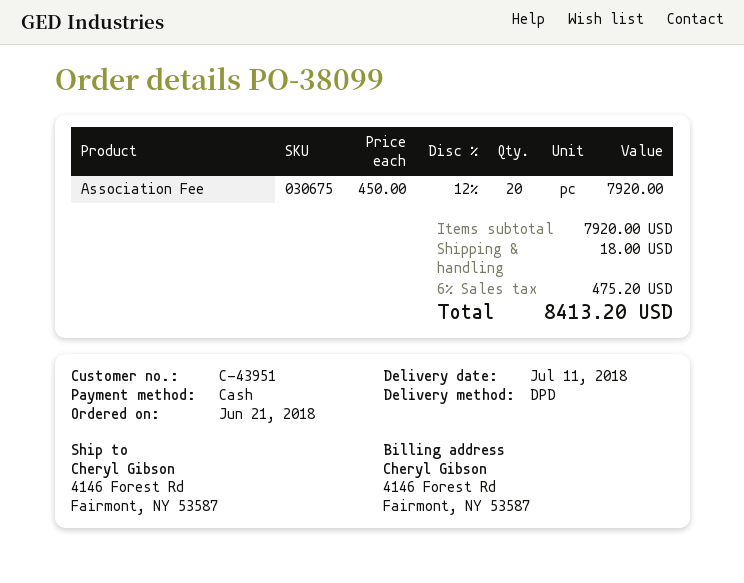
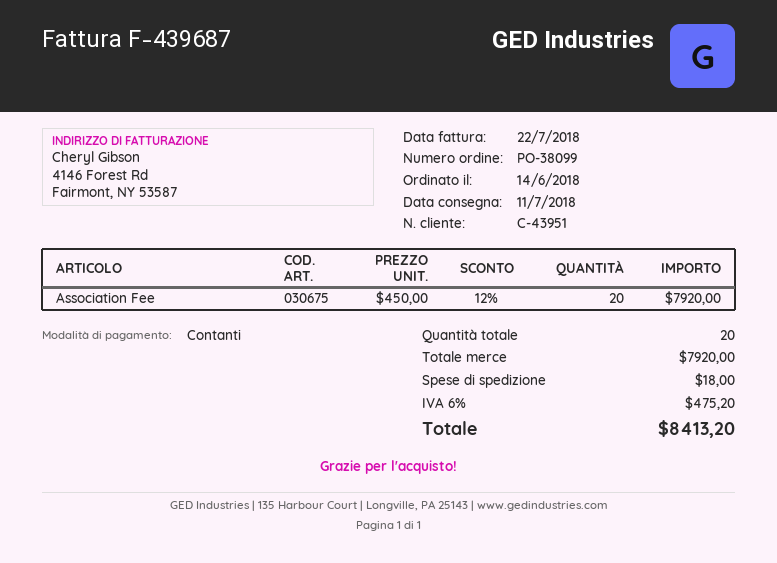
order date: 2018-06-21 -> 2018-06-14

